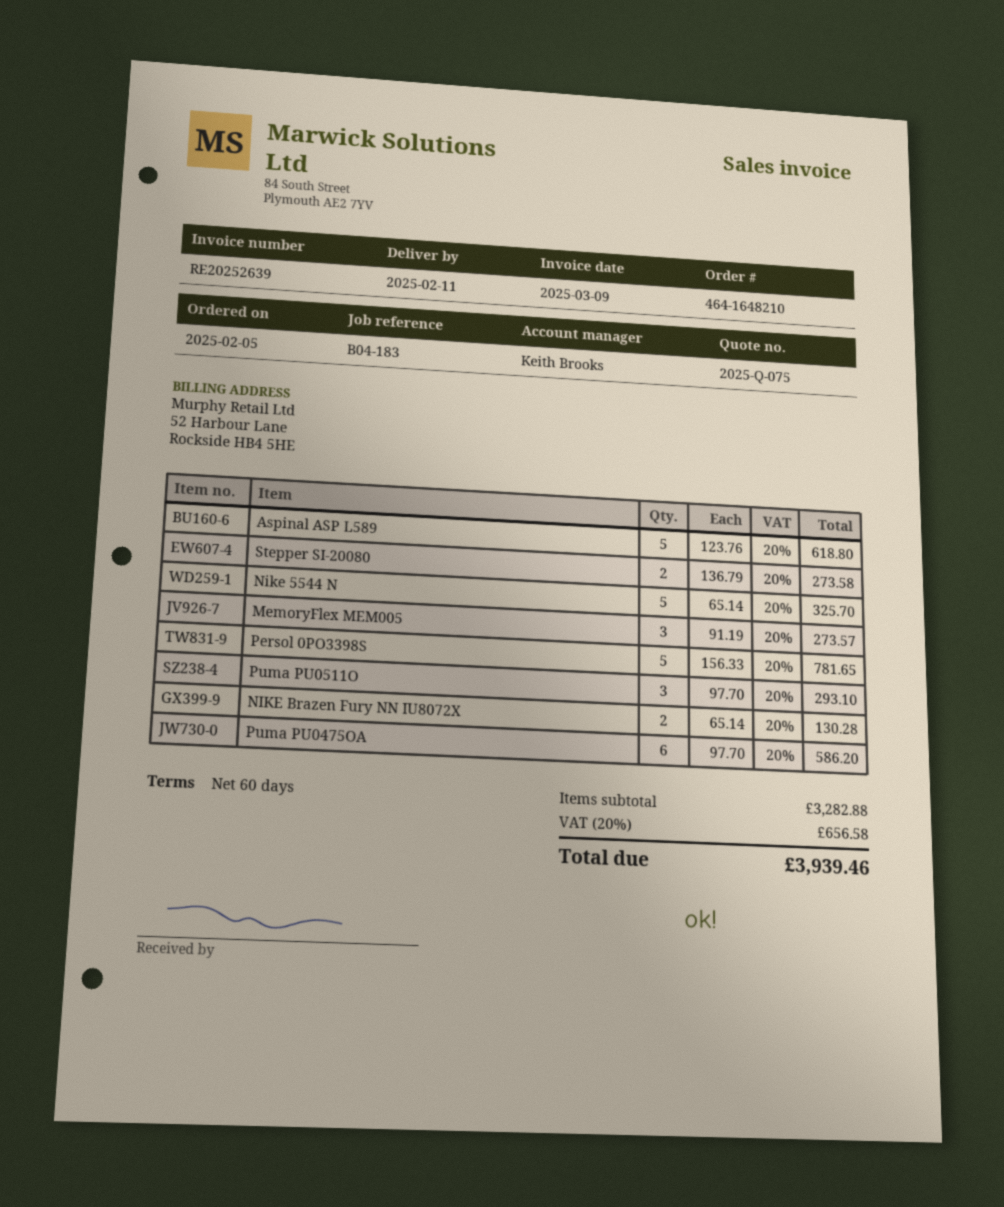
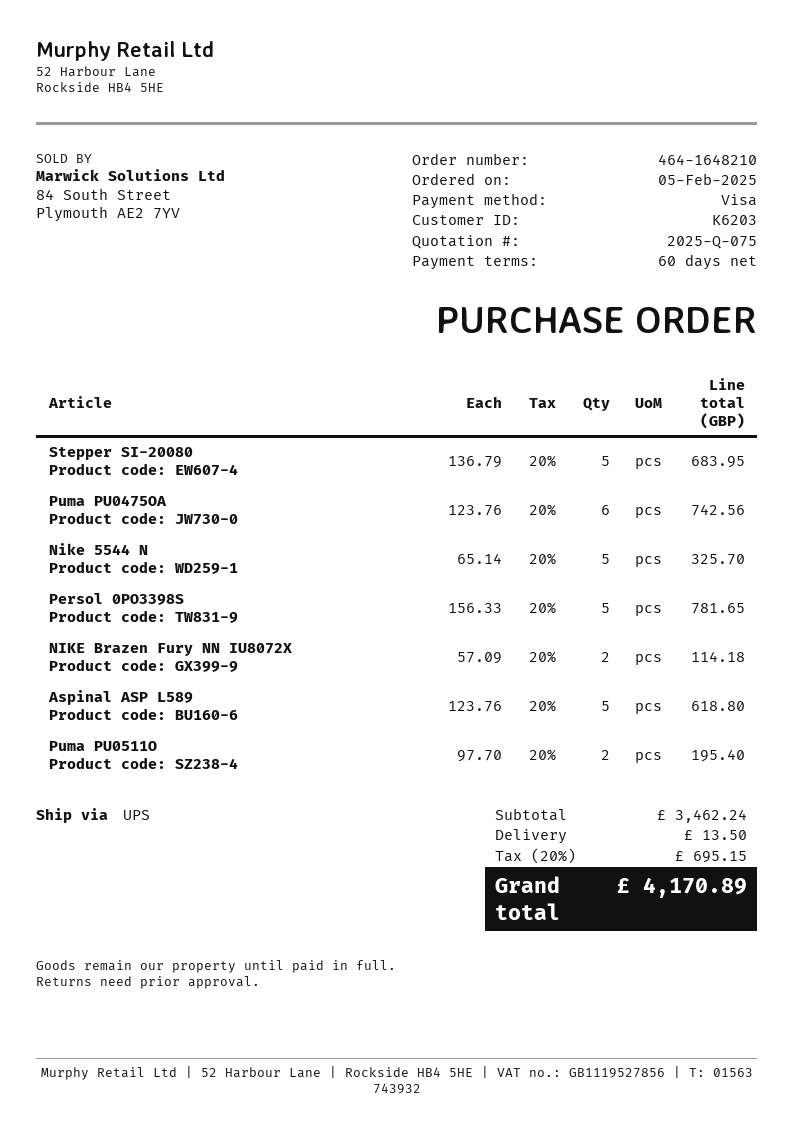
Stepper SI-20080: 2 x 136.79 = 273.58 -> 5 x 136.79 = 683.95
MemoryFlex MEM005: 3 x 91.19 = 273.57 -> none
Puma PU0511O: 3 x 97.70 = 293.10 -> 2 x 97.70 = 195.40
NIKE Brazen Fury NN IU8072X: 2 x 65.14 = 130.28 -> 2 x 57.09 = 114.18
Puma PU0475OA: 6 x 97.70 = 586.20 -> 6 x 123.76 = 742.56
subtotal: 3282.88 -> 3462.24
shipping: none -> 13.50
tax: 20% = 656.58 -> 20% = 695.15
total: 3939.46 -> 4170.89

